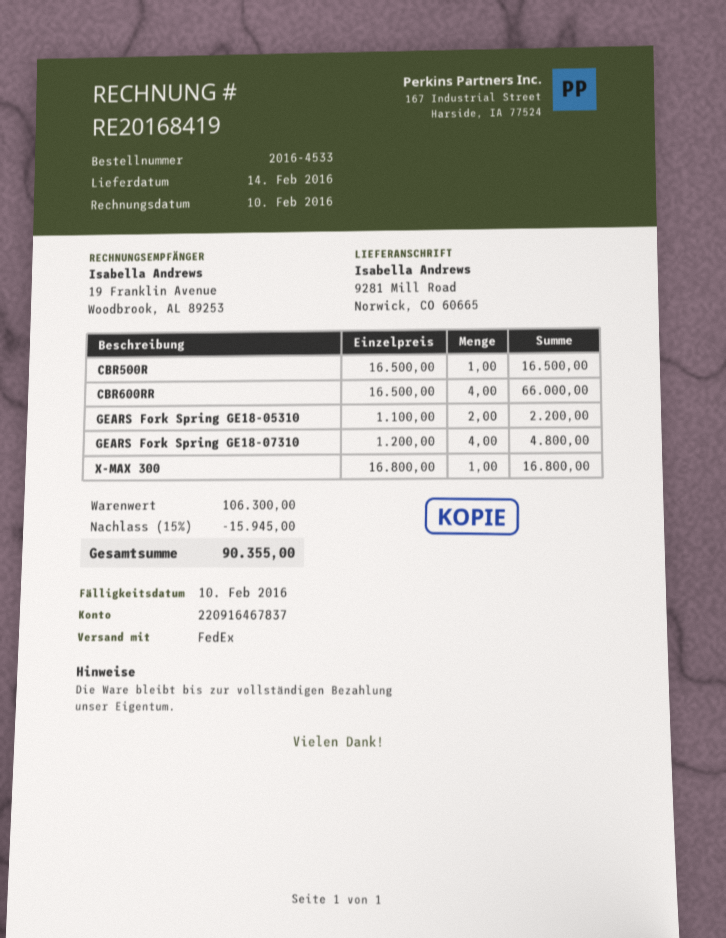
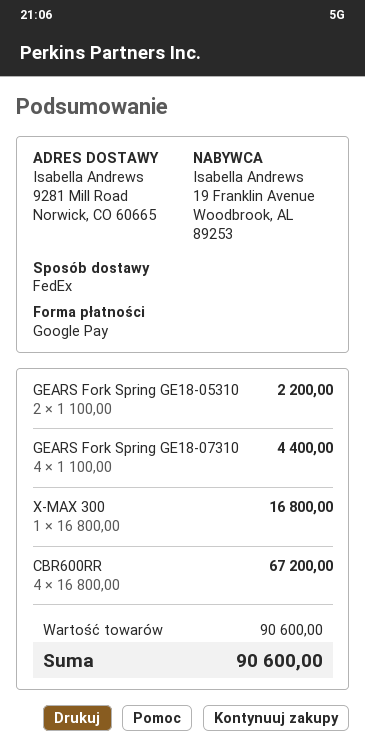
CBR500R: 1 x 16500.00 = 16500.00 -> none
CBR600RR: 4 x 16500.00 = 66000.00 -> 4 x 16800.00 = 67200.00
GEARS Fork Spring GE18-07310: 4 x 1200.00 = 4800.00 -> 4 x 1100.00 = 4400.00
subtotal: 106300.00 -> 90600.00
discount: 15% = 15945.00 -> none
total: 90355.00 -> 90600.00

